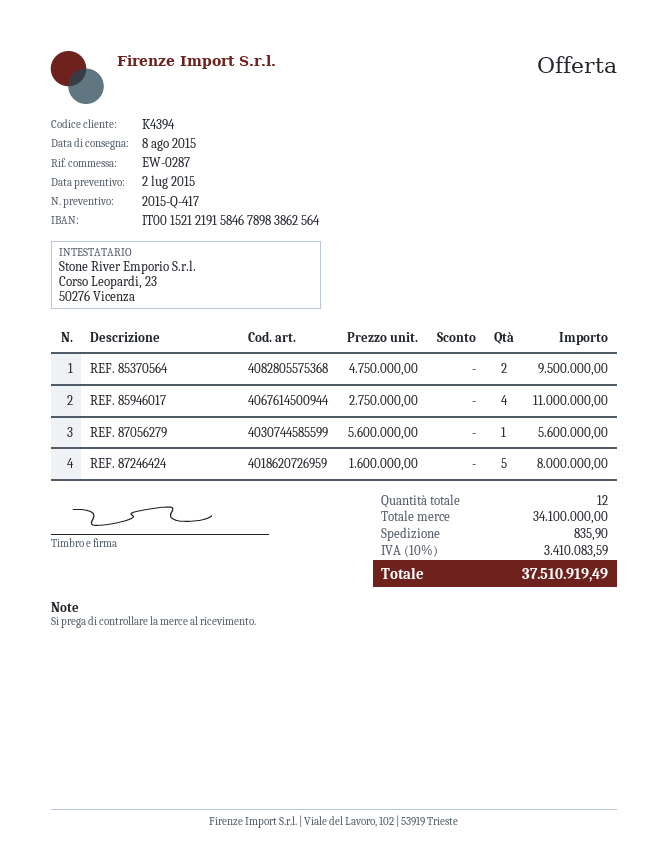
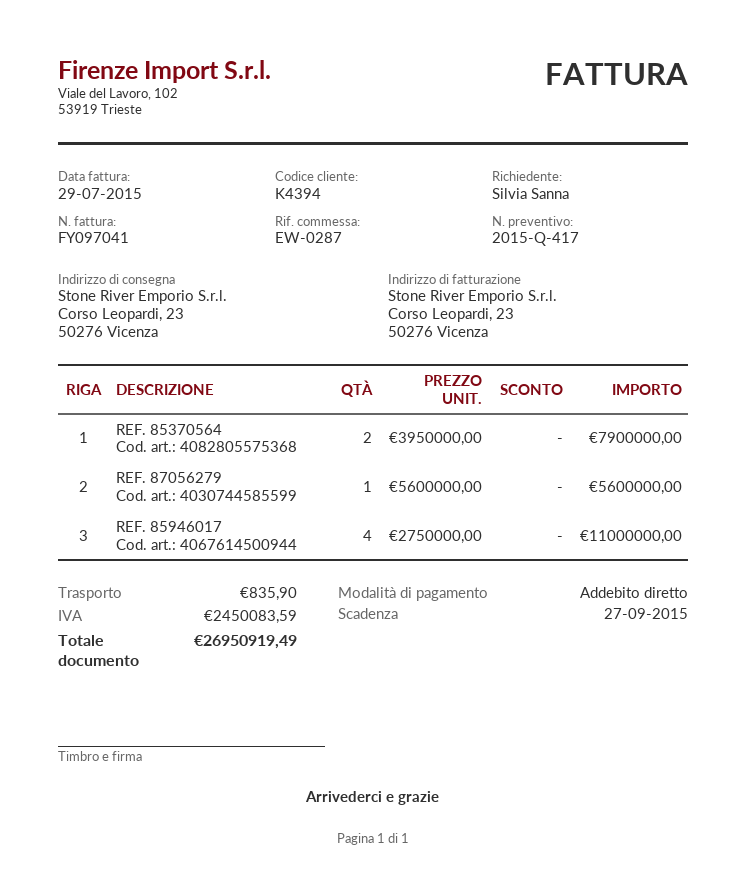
REF. 85370564: 2 x 4750000.00 = 9500000.00 -> 2 x 3950000.00 = 7900000.00
REF. 87246424: 5 x 1600000.00 = 8000000.00 -> none
tax: 3410083.59 -> 2450083.59
total: 37510919.49 -> 26950919.49

